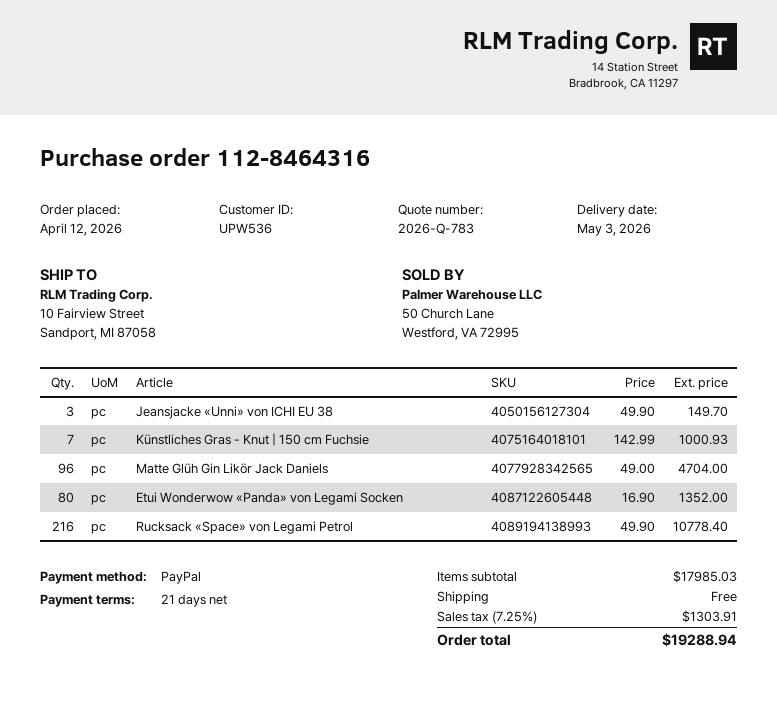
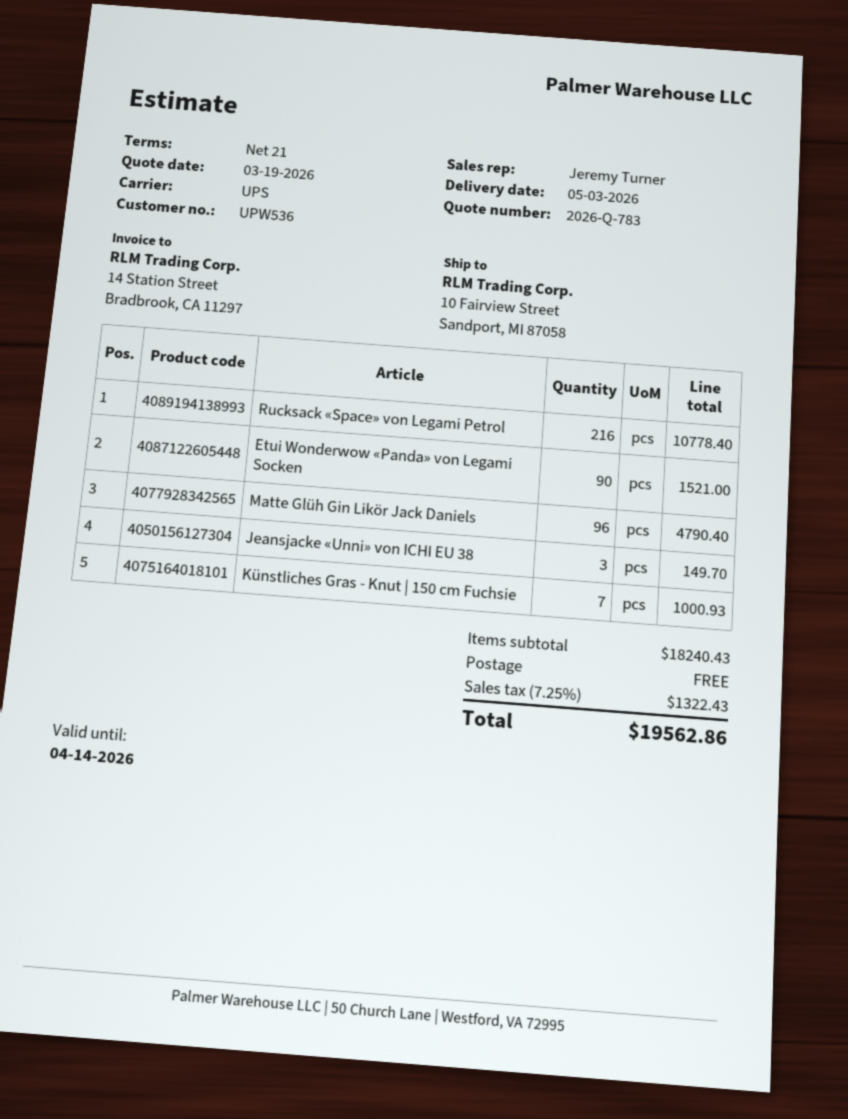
Matte Glüh Gin Likör Jack Daniels: 96 for 4704.00 -> 96 for 4790.40
Etui Wonderwow «Panda» von Legami Socken: 80 for 1352.00 -> 90 for 1521.00
subtotal: 17985.03 -> 18240.43
tax: 7.25% = 1303.91 -> 7.25% = 1322.43
total: 19288.94 -> 19562.86

